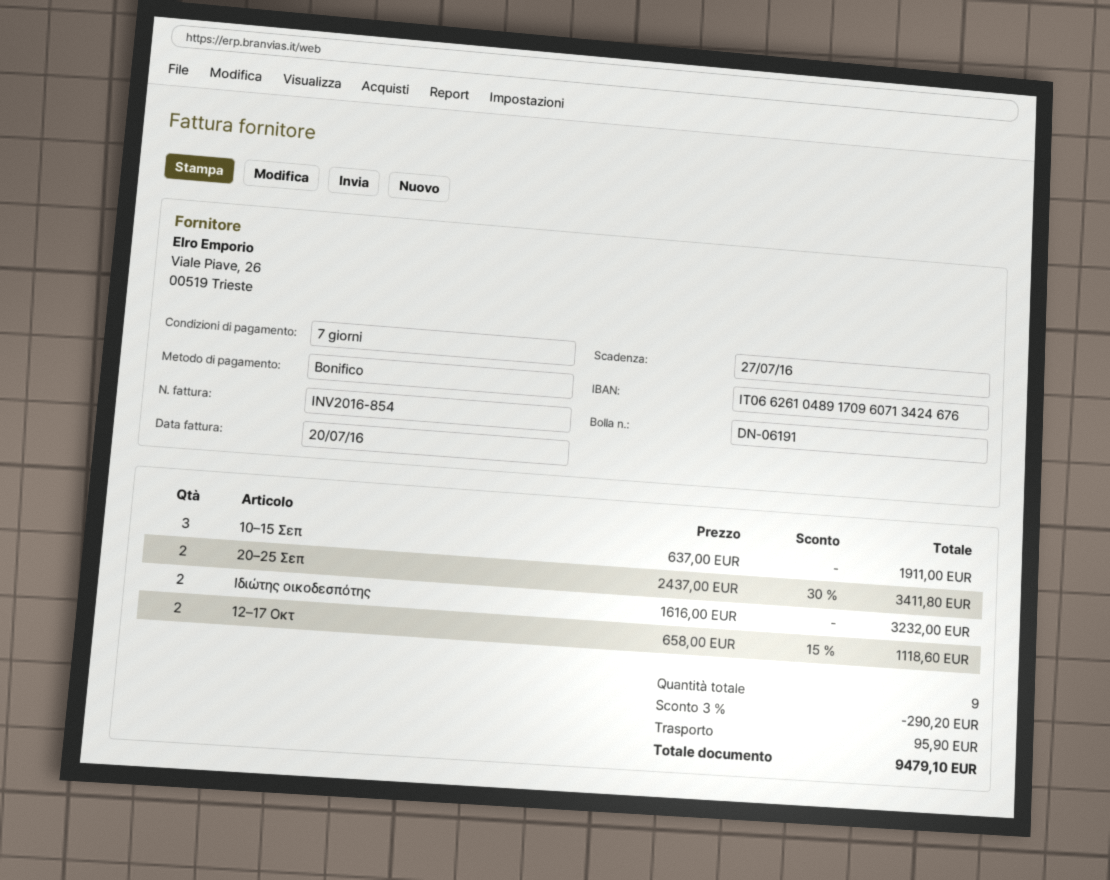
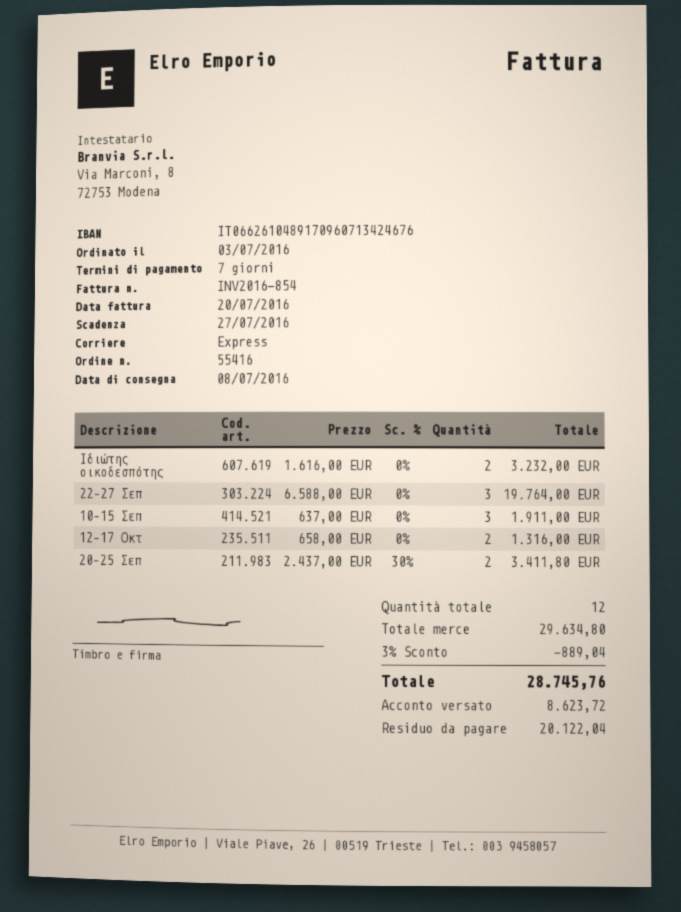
12–17 Οκτ: 2 x 658.00 - 15% = 1118.60 -> 2 x 658.00 = 1316.00
22–27 Σεπ: none -> 3 x 6588.00 = 19764.00
total quantity: 9 -> 12
discount: 3% = 290.20 -> 3% = 889.04
shipping: 95.90 -> none
total: 9479.10 -> 28745.76

